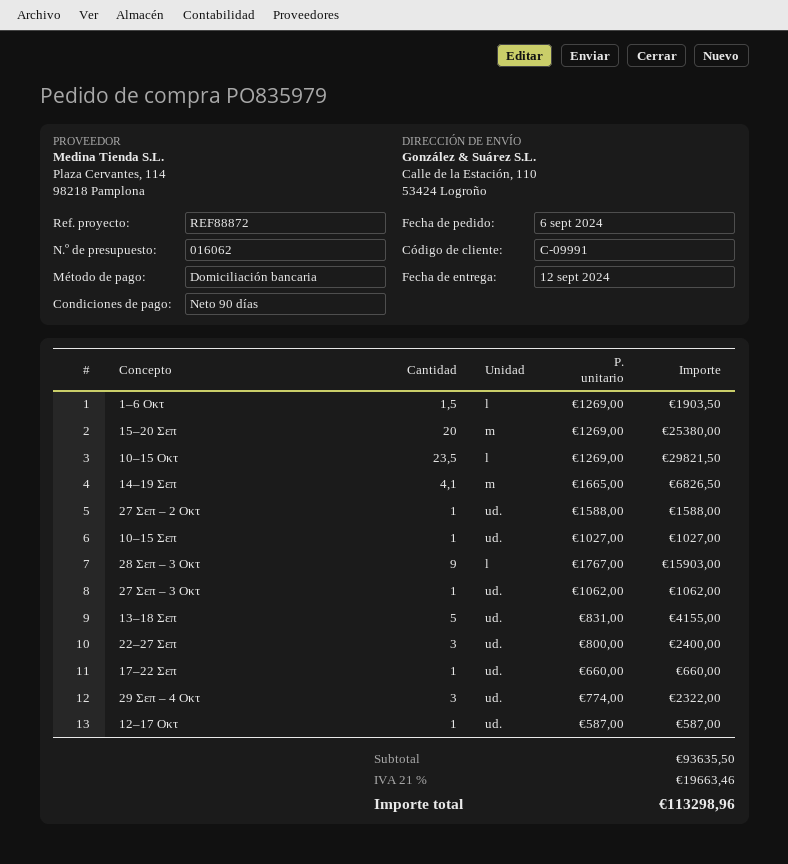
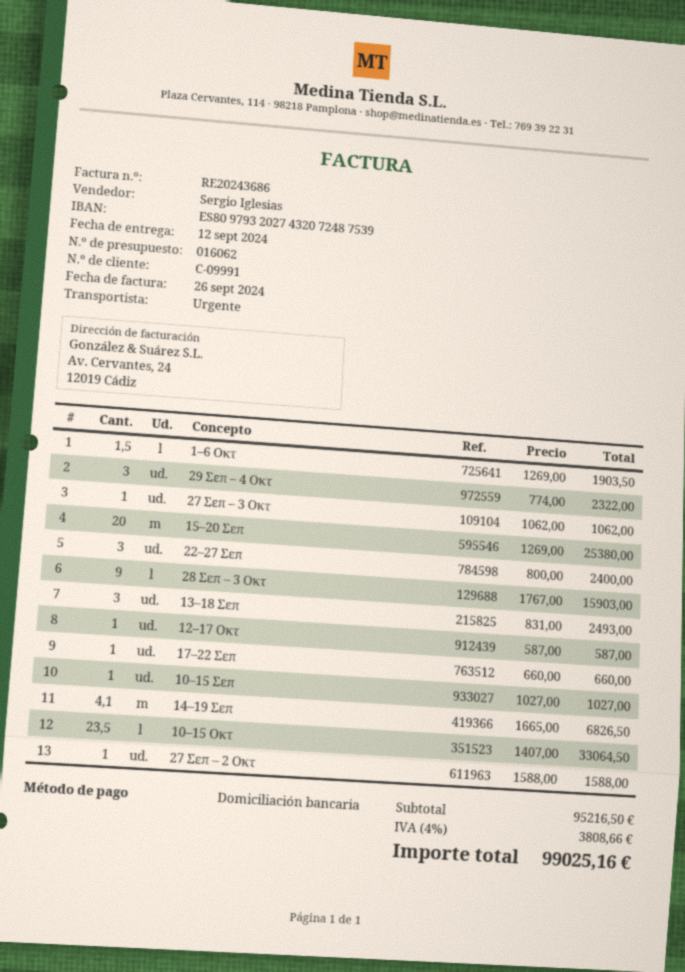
10–15 Οκτ: 23.5 x 1269.00 = 29821.50 -> 23.5 x 1407.00 = 33064.50
13–18 Σεπ: 5 x 831.00 = 4155.00 -> 3 x 831.00 = 2493.00
subtotal: 93635.50 -> 95216.50
tax: 21% = 19663.46 -> 4% = 3808.66
total: 113298.96 -> 99025.16

